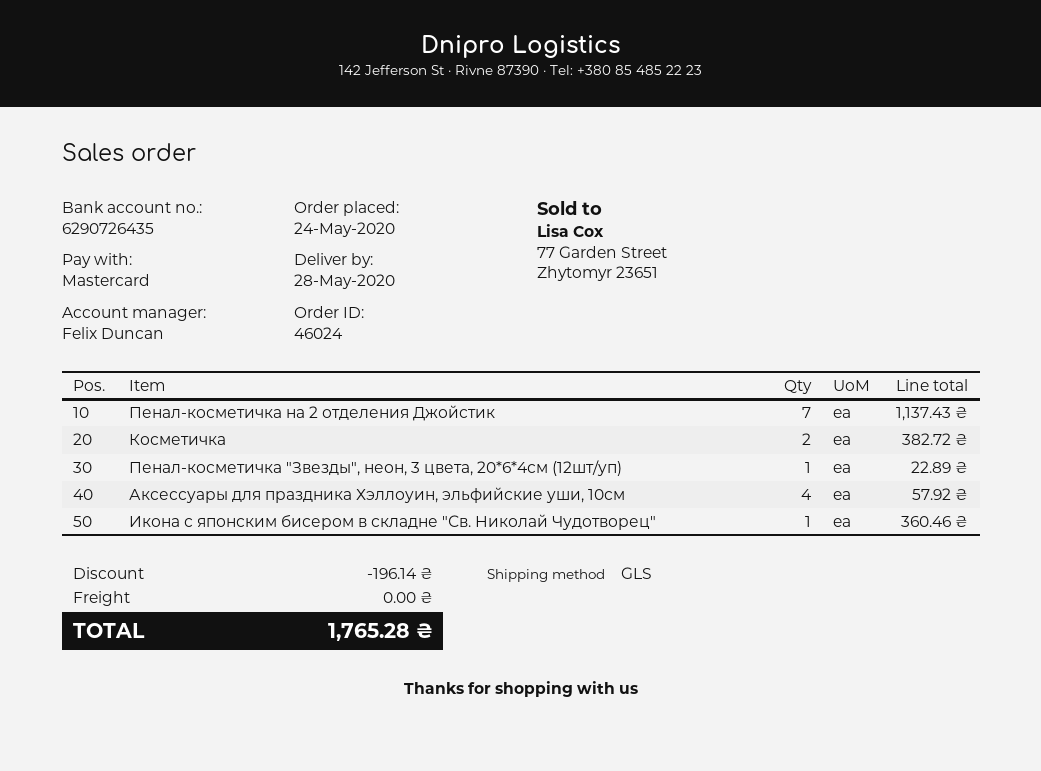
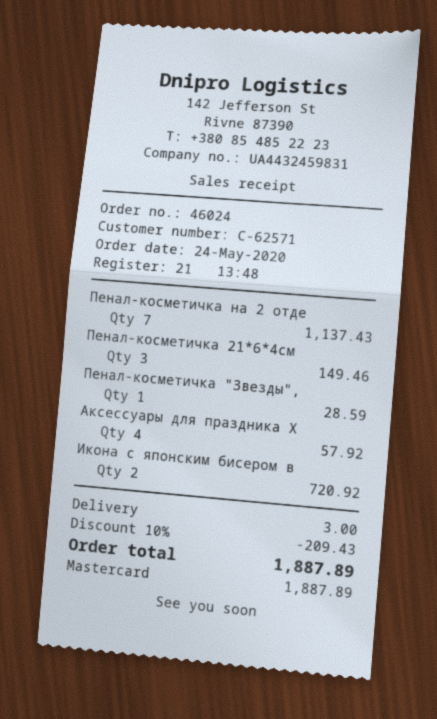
Косметичка: 2 for 382.72 -> none
Пенал-косметичка "Звезды", неон, 3 цвета, 20*6*4см (12шт/уп): 1 for 22.89 -> 1 for 28.59
Икона с японским бисером в складне "Св. Николай Чудотворец": 1 for 360.46 -> 2 for 720.92
Пенал-косметичка 21*6*4см: none -> 3 for 149.46
discount: 196.14 -> 209.43
shipping: 0.00 -> 3.00
total: 1765.28 -> 1887.89

